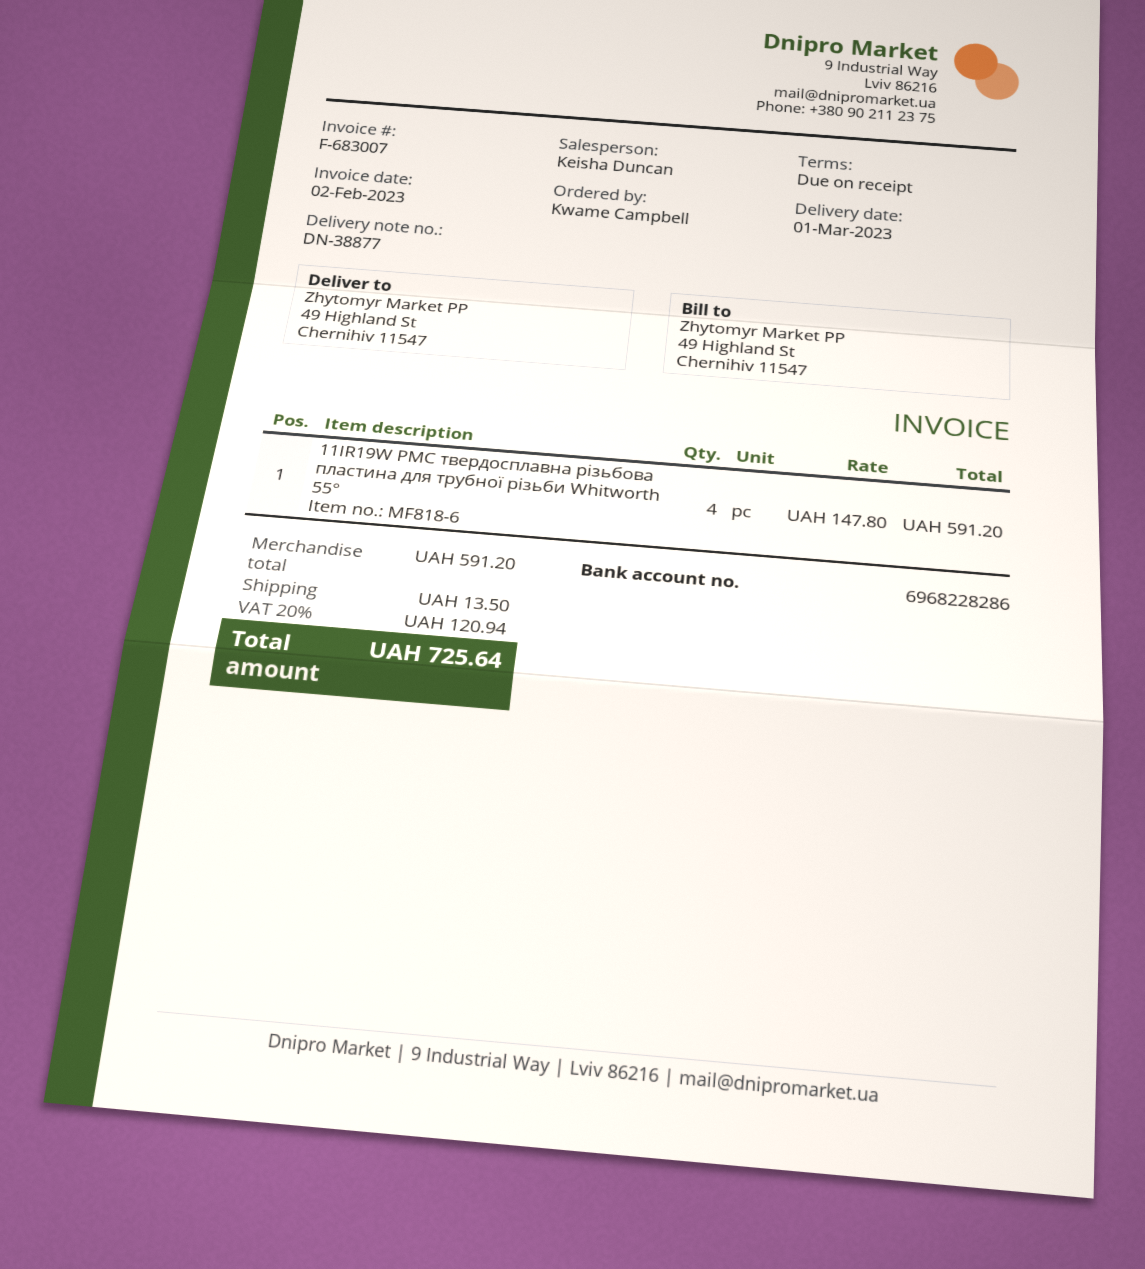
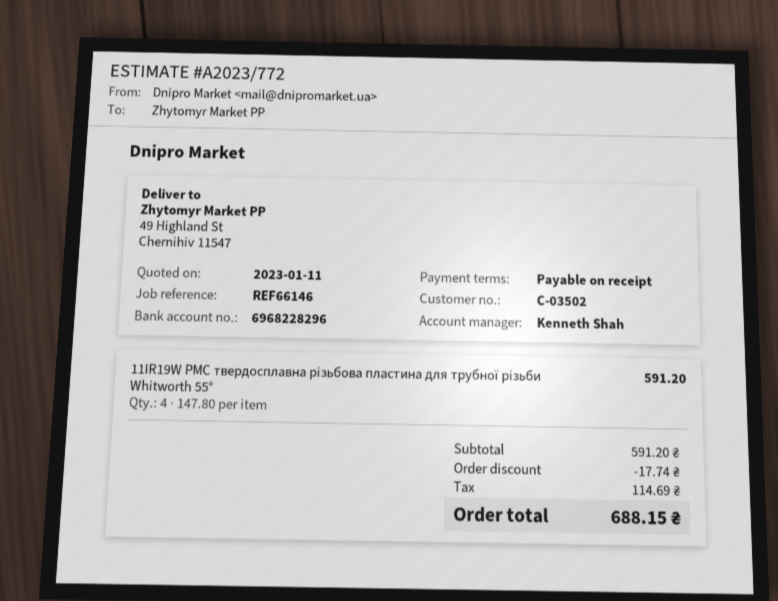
sales rep: Keisha Duncan -> Kenneth Shah
bank account: 6968228286 -> 6968228296
discount: none -> 17.74
shipping: 13.50 -> none
tax: 120.94 -> 114.69
total: 725.64 -> 688.15

